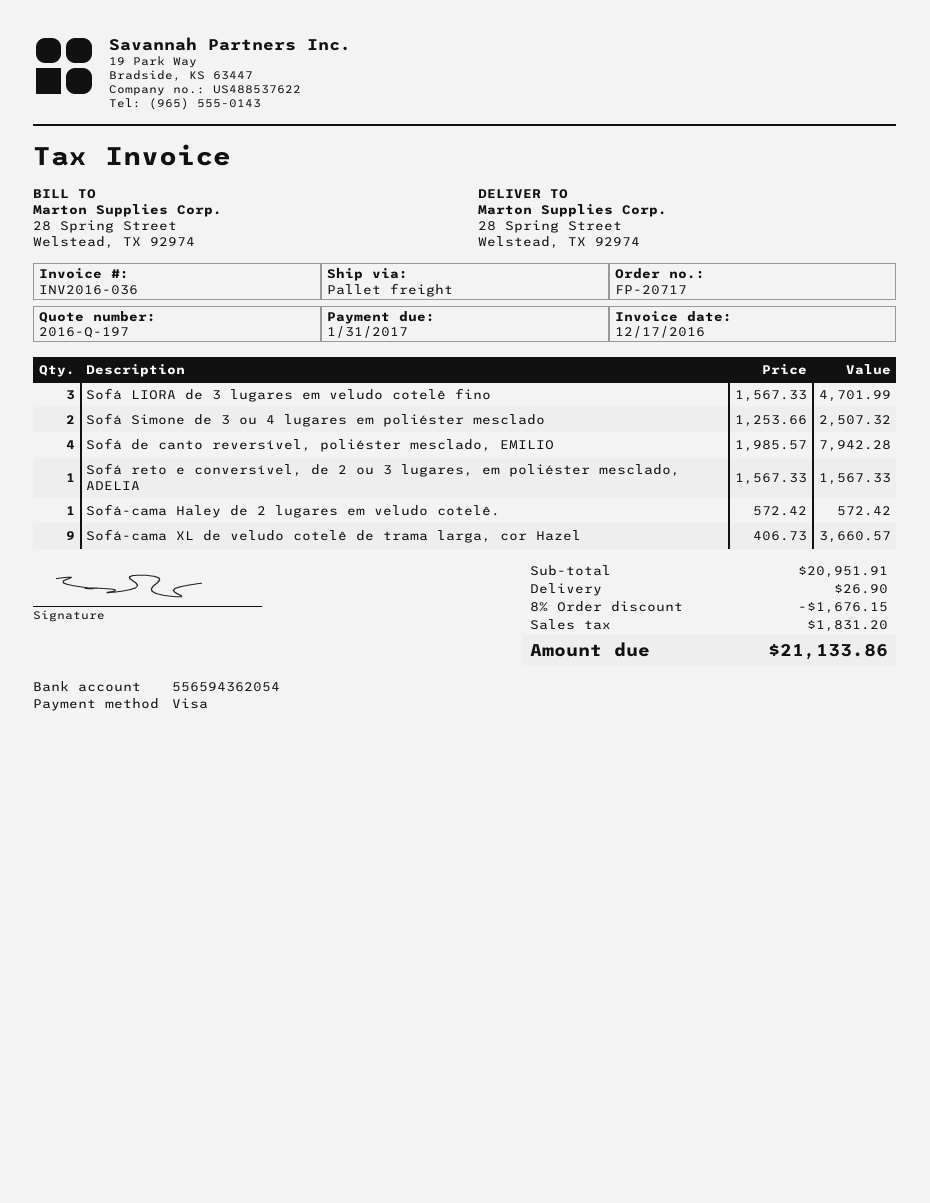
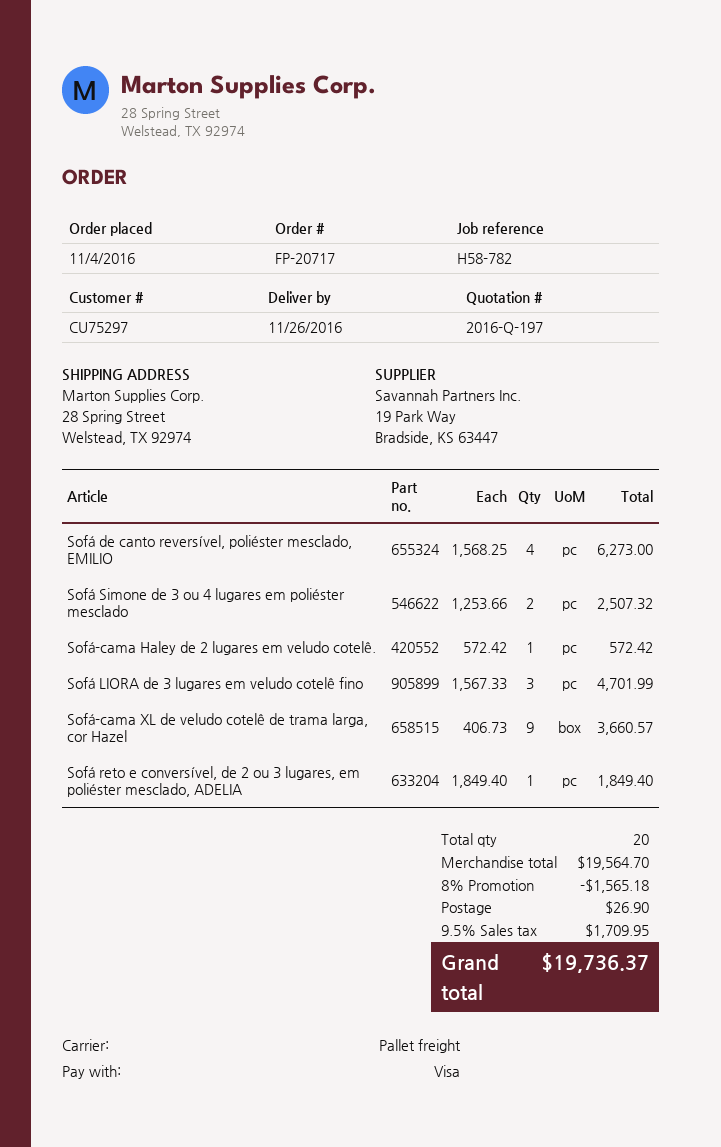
Sofá de canto reversível, poliéster mesclado, EMILIO: 4 x 1985.57 = 7942.28 -> 4 x 1568.25 = 6273.00
Sofá reto e conversível, de 2 ou 3 lugares, em poliéster mesclado, ADELIA: 1 x 1567.33 = 1567.33 -> 1 x 1849.40 = 1849.40
subtotal: 20951.91 -> 19564.70
discount: 8% = 1676.15 -> 8% = 1565.18
tax: 1831.20 -> 1709.95
total: 21133.86 -> 19736.37

